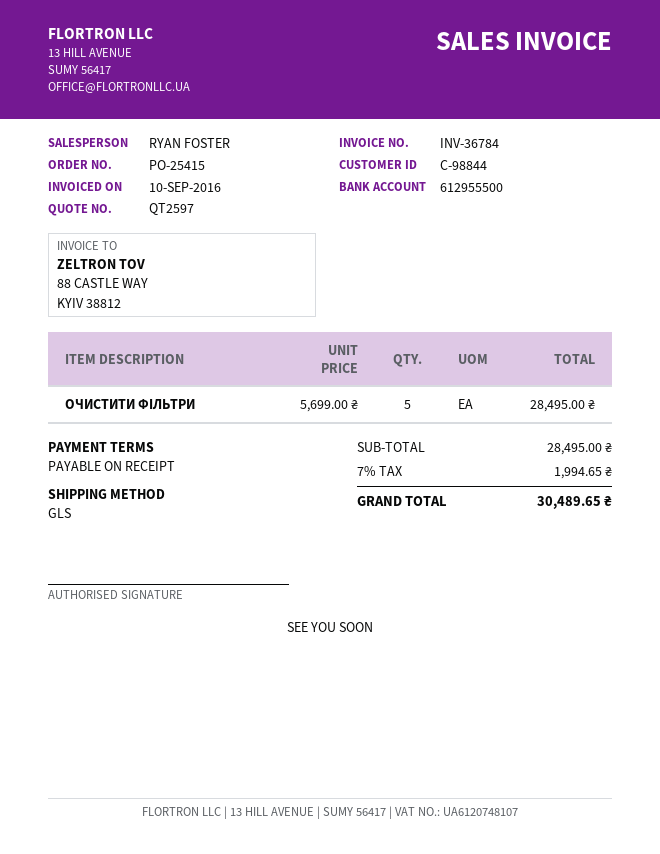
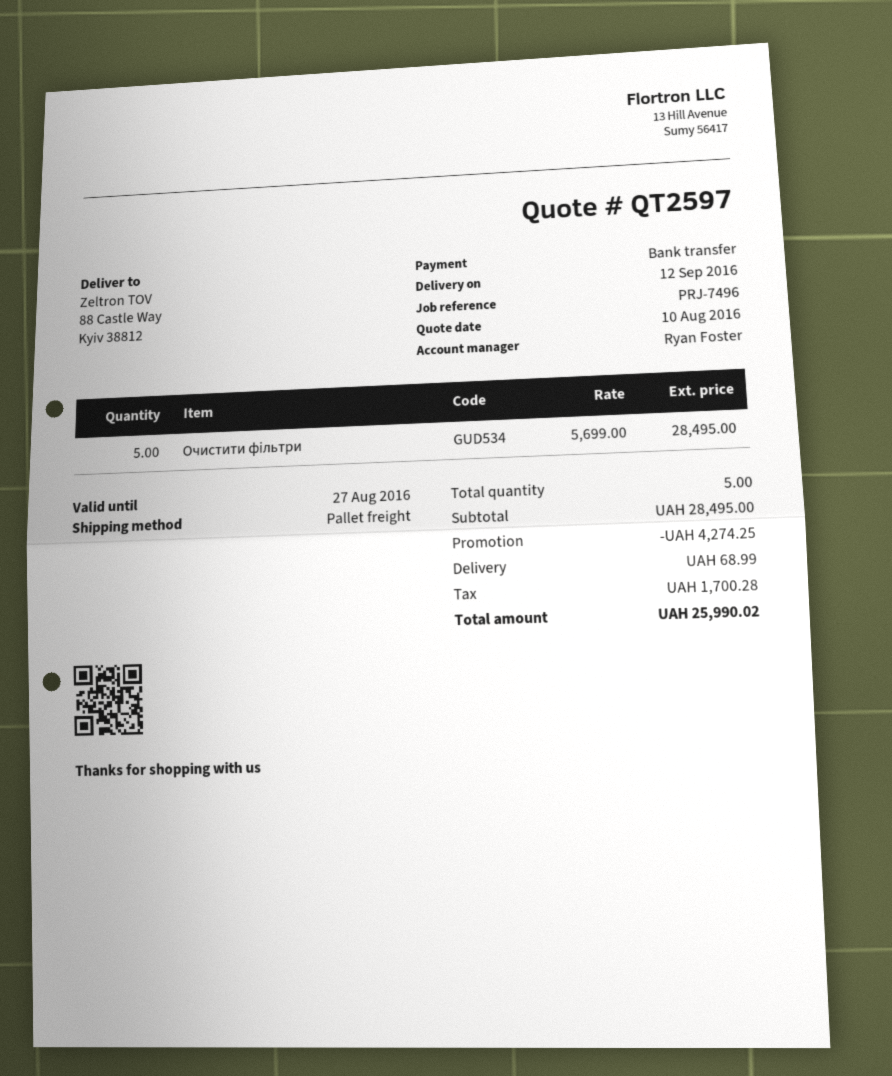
shipping method: GLS -> pallet freight
discount: none -> 4274.25
shipping: none -> 68.99
tax: 1994.65 -> 1700.28
total: 30489.65 -> 25990.02

